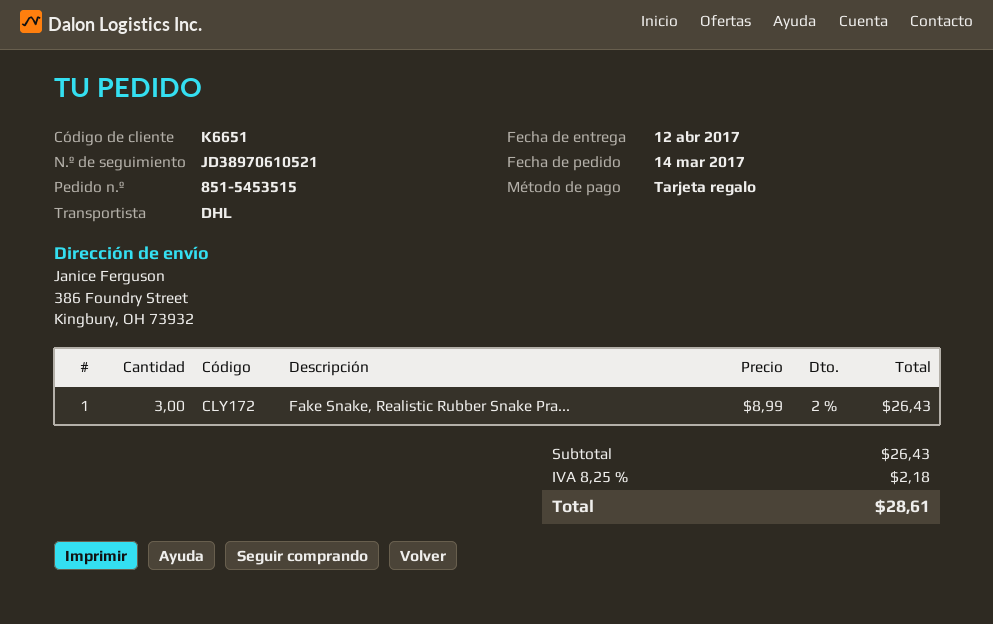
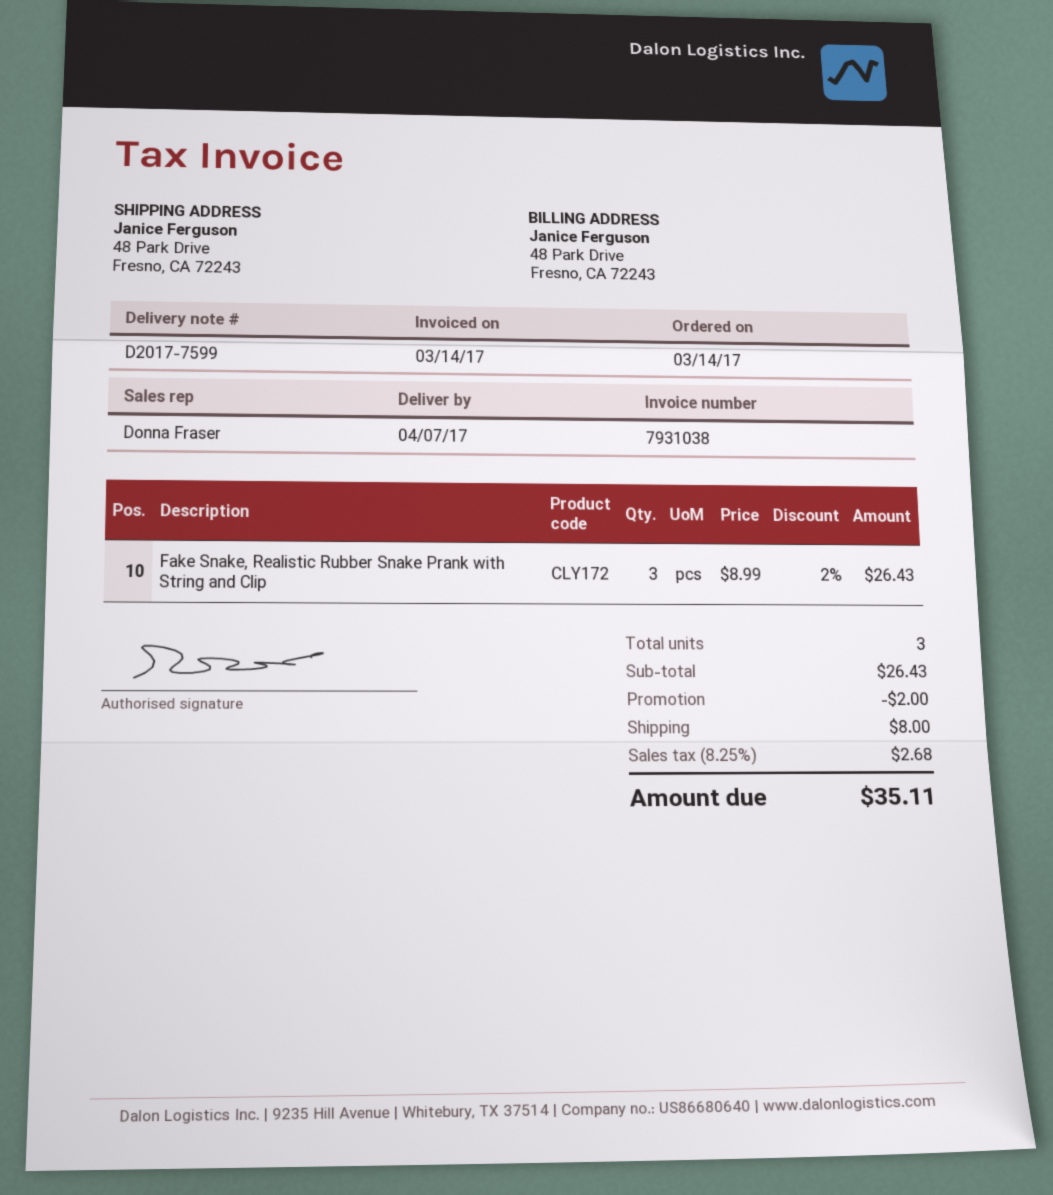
delivery date: 2017-04-12 -> 2017-04-07
ship to: 386 Foundry Street, Kingbury, OH 73932 -> 48 Park Drive, Fresno, CA 72243
discount: none -> 2.00
shipping: none -> 8.00
tax: 8.25% = 2.18 -> 8.25% = 2.68
total: 28.61 -> 35.11

